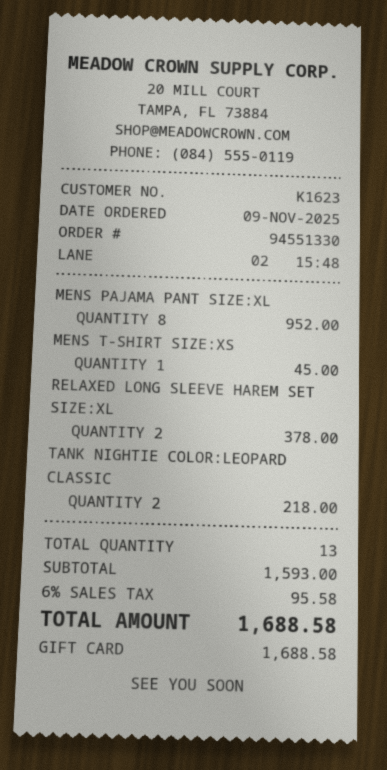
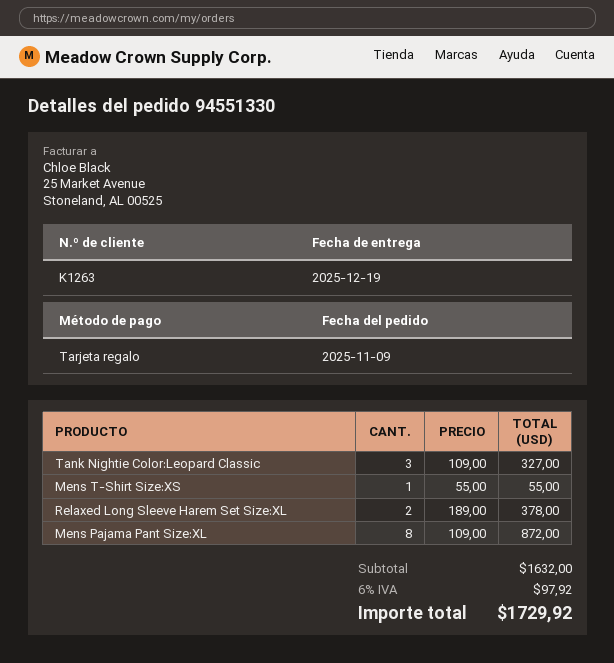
customer number: K1623 -> K1263
MENS PAJAMA PANT SIZE:XL: 8 for 952.00 -> 8 for 872.00
MENS T-SHIRT SIZE:XS: 1 for 45.00 -> 1 for 55.00
TANK NIGHTIE COLOR:LEOPARD CLASSIC: 2 for 218.00 -> 3 for 327.00
subtotal: 1593.00 -> 1632.00
tax: 6% = 95.58 -> 6% = 97.92
total: 1688.58 -> 1729.92

